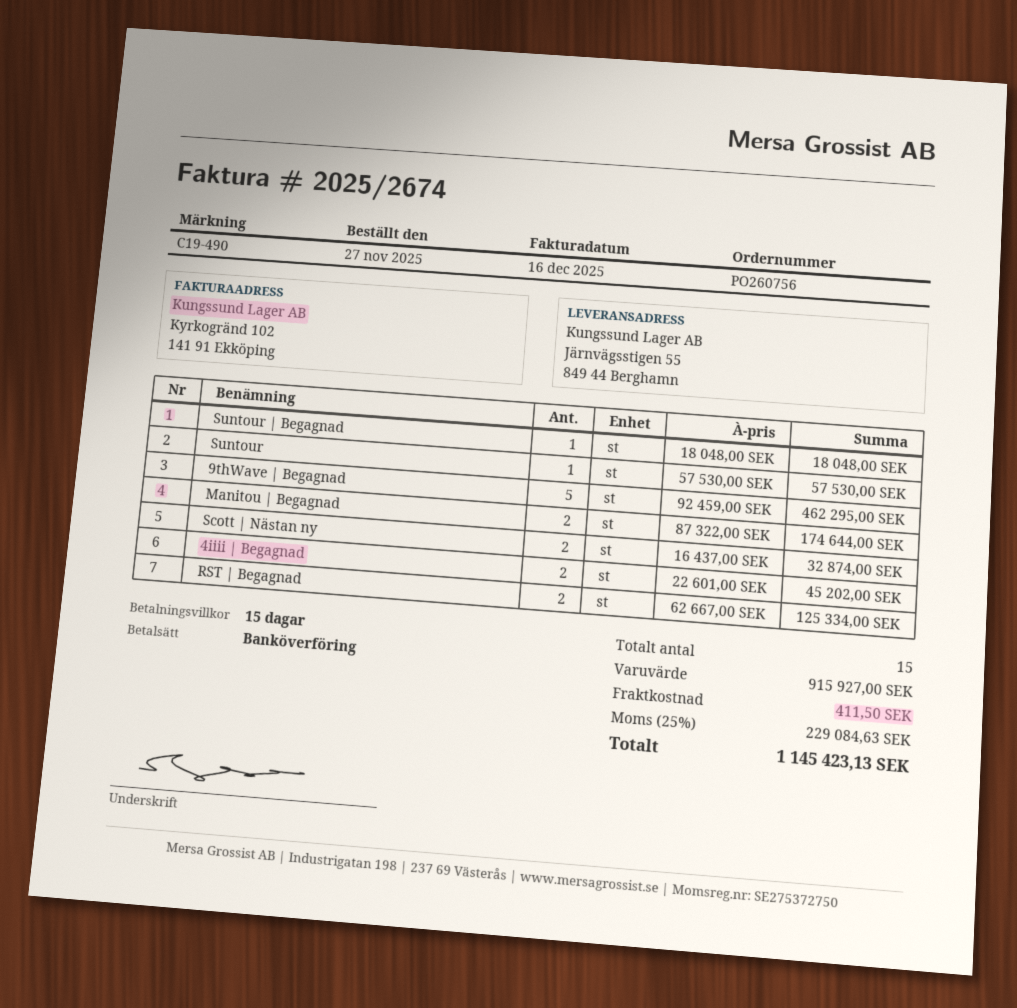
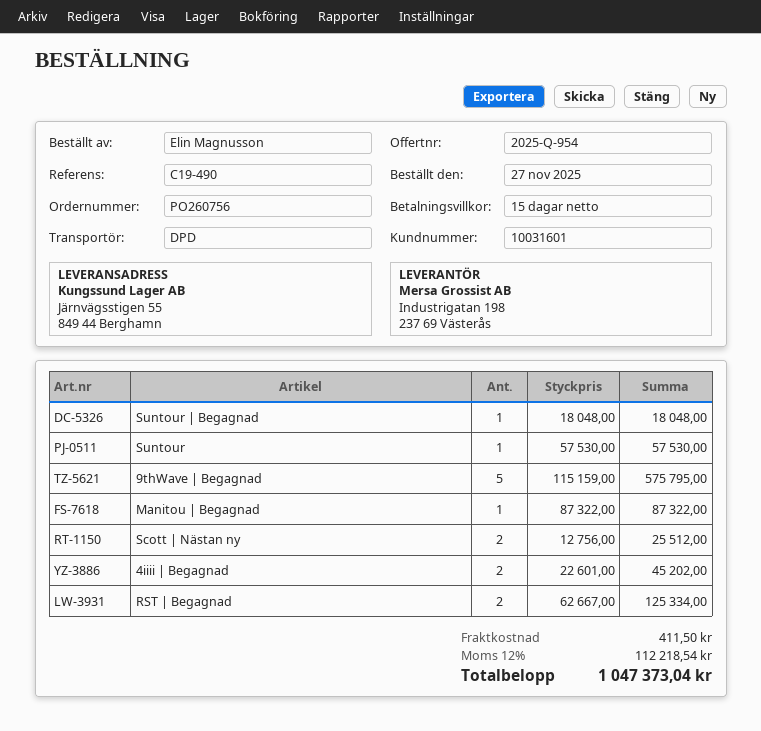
9thWave | Begagnad: 5 x 92459.00 = 462295.00 -> 5 x 115159.00 = 575795.00
Manitou | Begagnad: 2 x 87322.00 = 174644.00 -> 1 x 87322.00 = 87322.00
Scott | Nästan ny: 2 x 16437.00 = 32874.00 -> 2 x 12756.00 = 25512.00
tax: 25% = 229084.63 -> 12% = 112218.54
total: 1145423.13 -> 1047373.04

